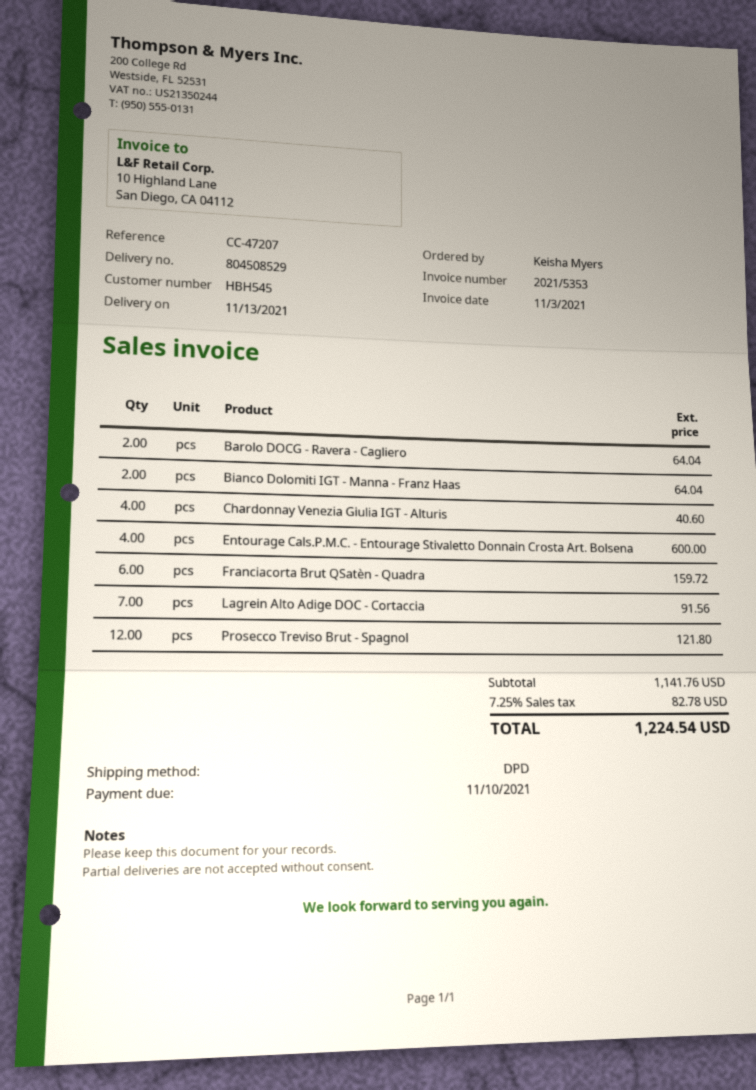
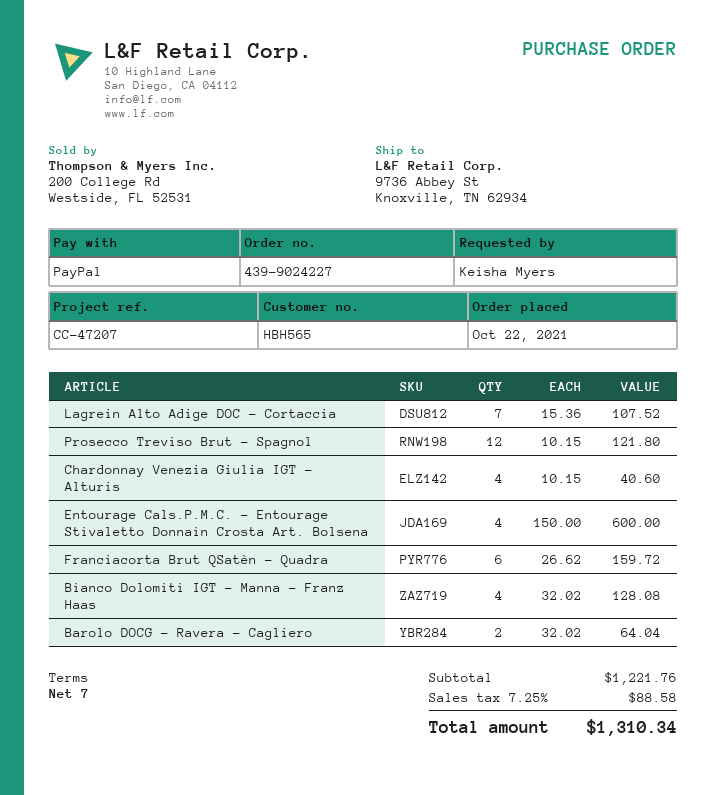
customer number: HBH545 -> HBH565
Bianco Dolomiti IGT - Manna - Franz Haas: 2 for 64.04 -> 4 for 128.08
Lagrein Alto Adige DOC - Cortaccia: 7 for 91.56 -> 7 for 107.52
subtotal: 1141.76 -> 1221.76
tax: 7.25% = 82.78 -> 7.25% = 88.58
total: 1224.54 -> 1310.34

